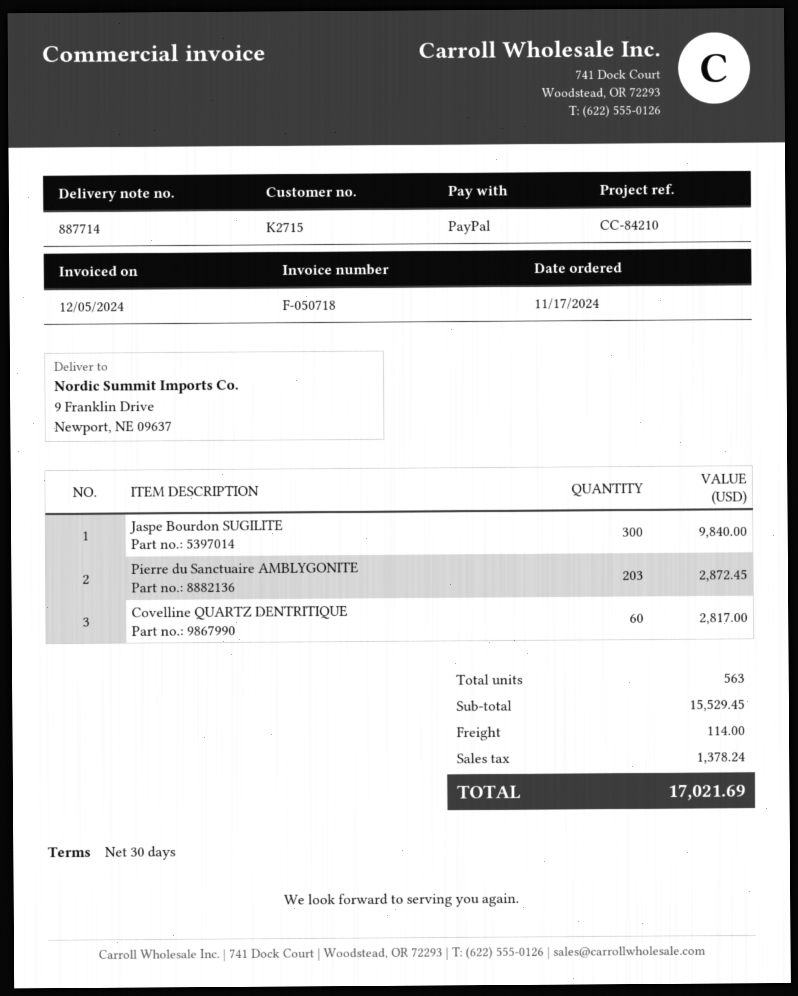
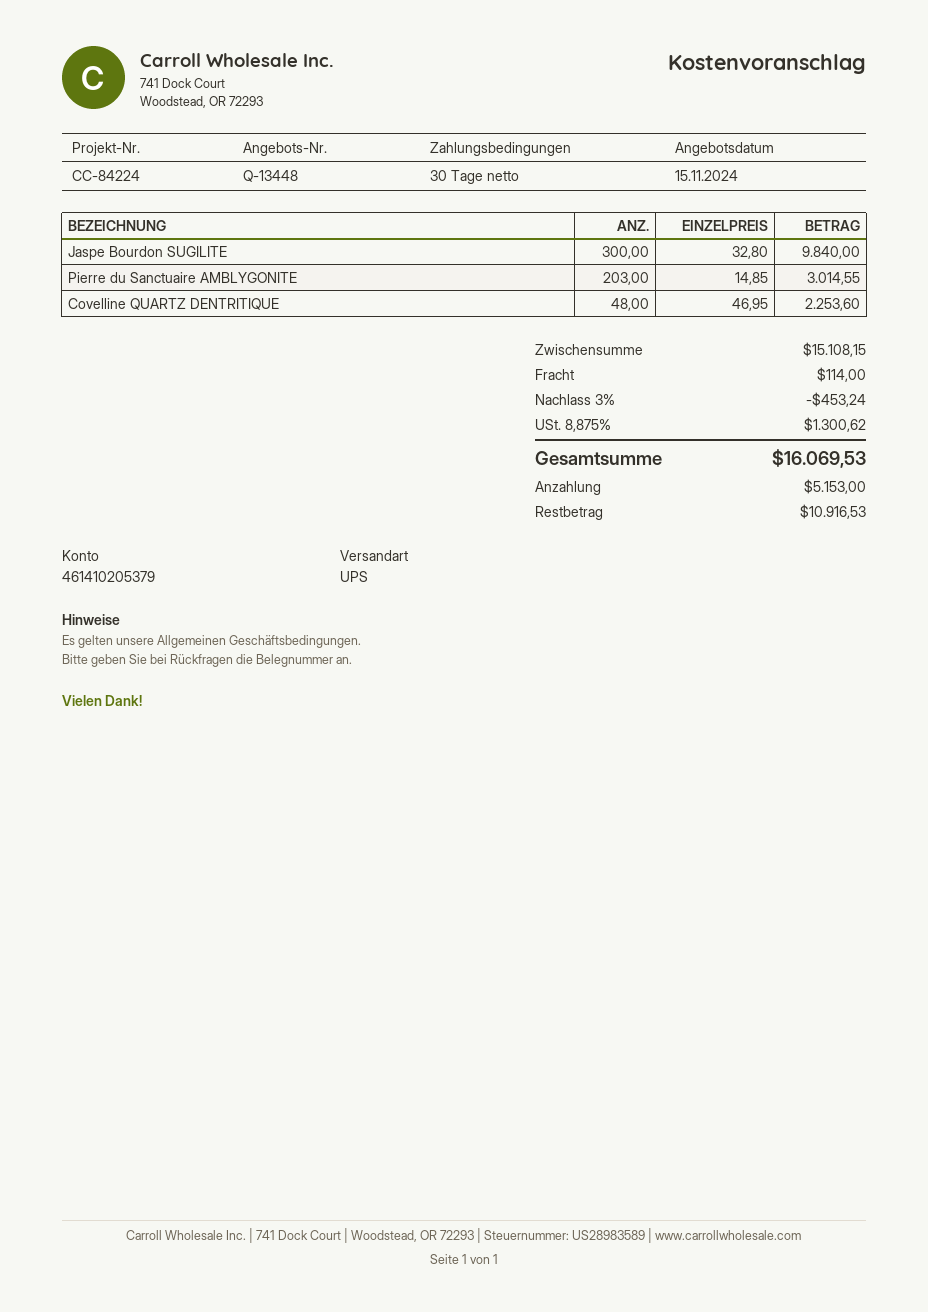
reference: CC-84210 -> CC-84224
Pierre du Sanctuaire AMBLYGONITE: 203 for 2872.45 -> 203 for 3014.55
Covelline QUARTZ DENTRITIQUE: 60 for 2817.00 -> 48 for 2253.60
subtotal: 15529.45 -> 15108.15
discount: none -> 3% = 453.24
tax: 1378.24 -> 1300.62
total: 17021.69 -> 16069.53

